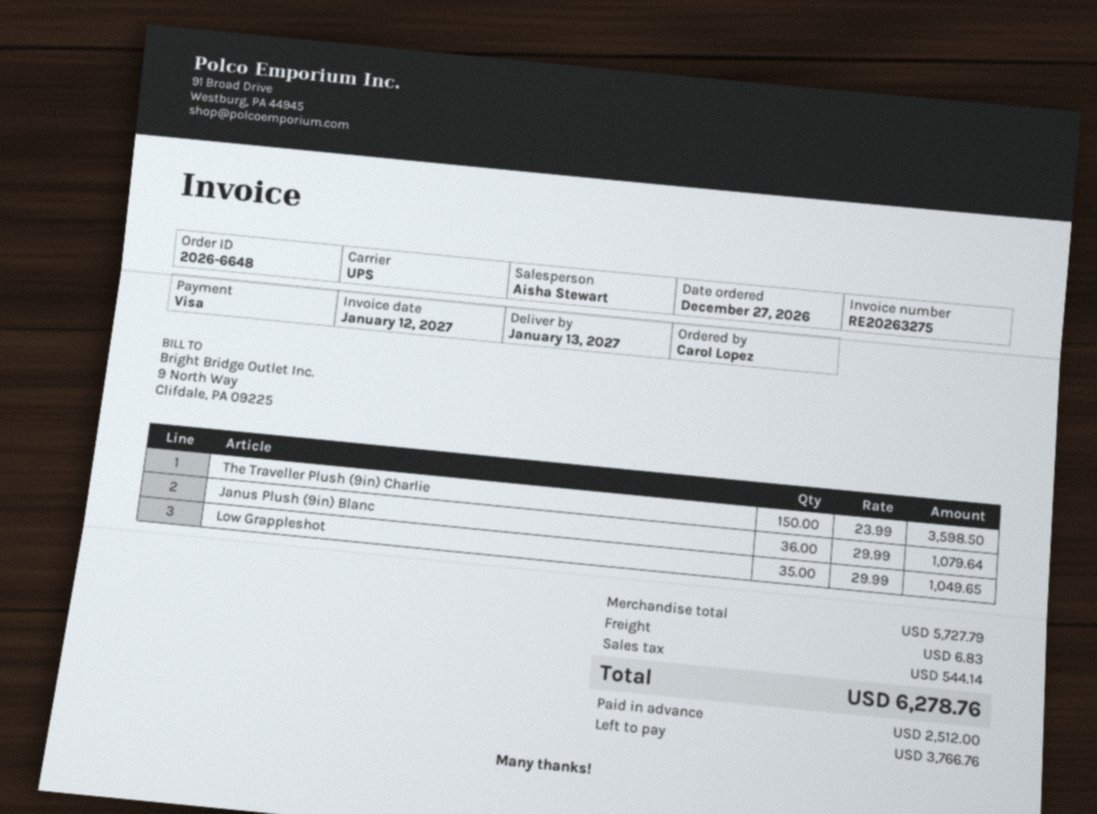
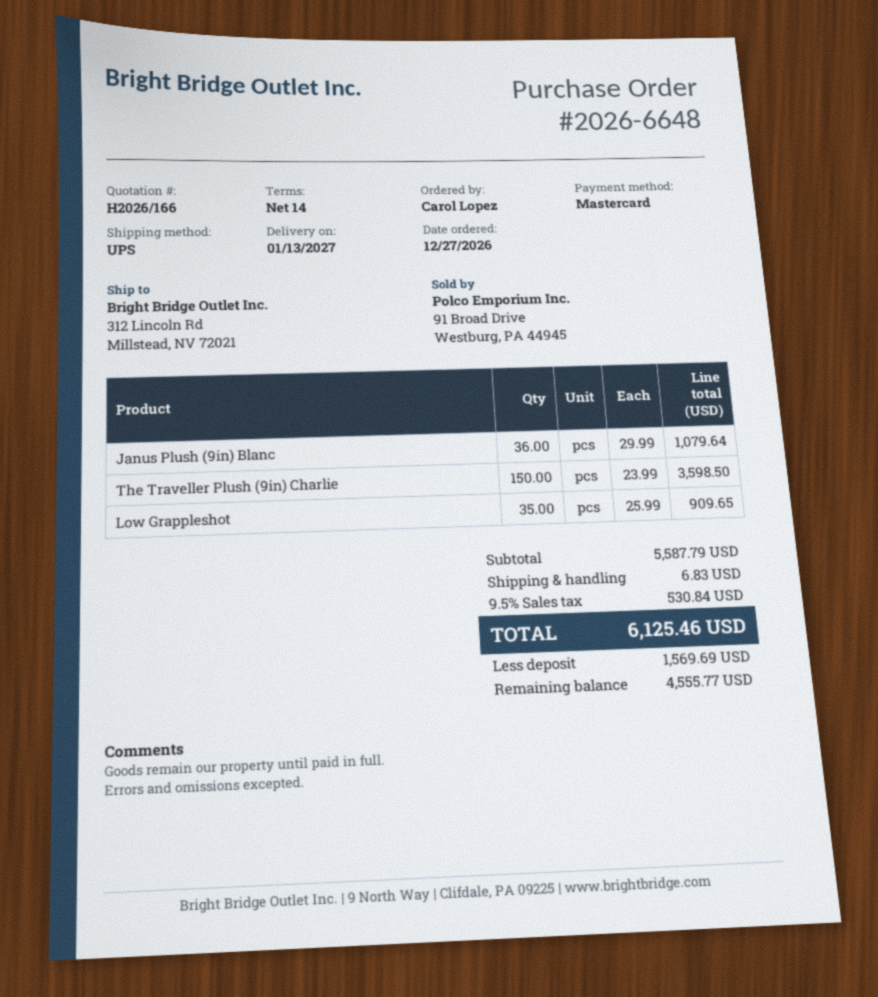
payment method: Visa -> Mastercard
Low Grappleshot: 35 x 29.99 = 1049.65 -> 35 x 25.99 = 909.65
subtotal: 5727.79 -> 5587.79
tax: 544.14 -> 530.84
total: 6278.76 -> 6125.46
deposit: 2512.00 -> 1569.69
balance: 3766.76 -> 4555.77

